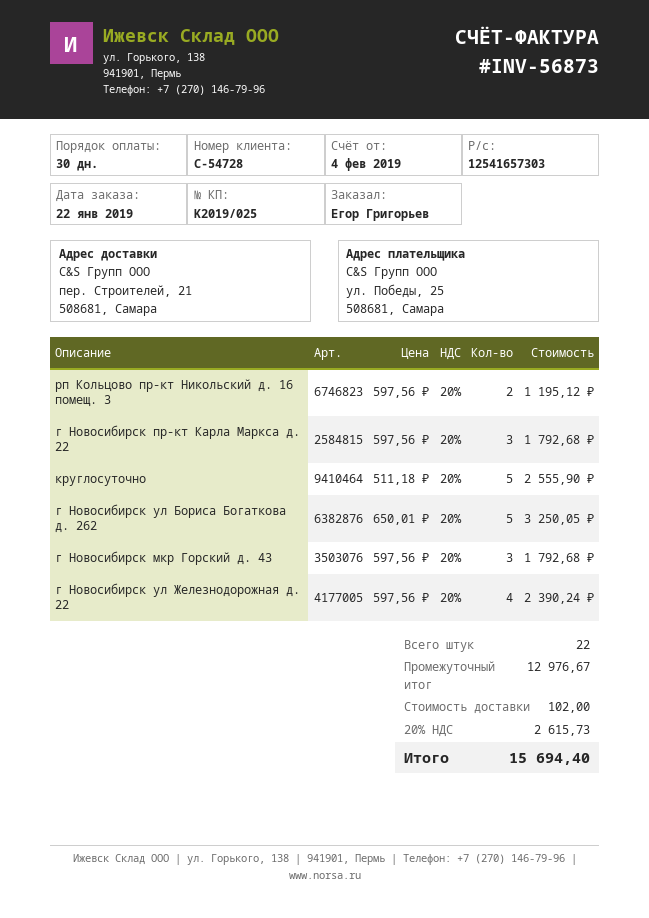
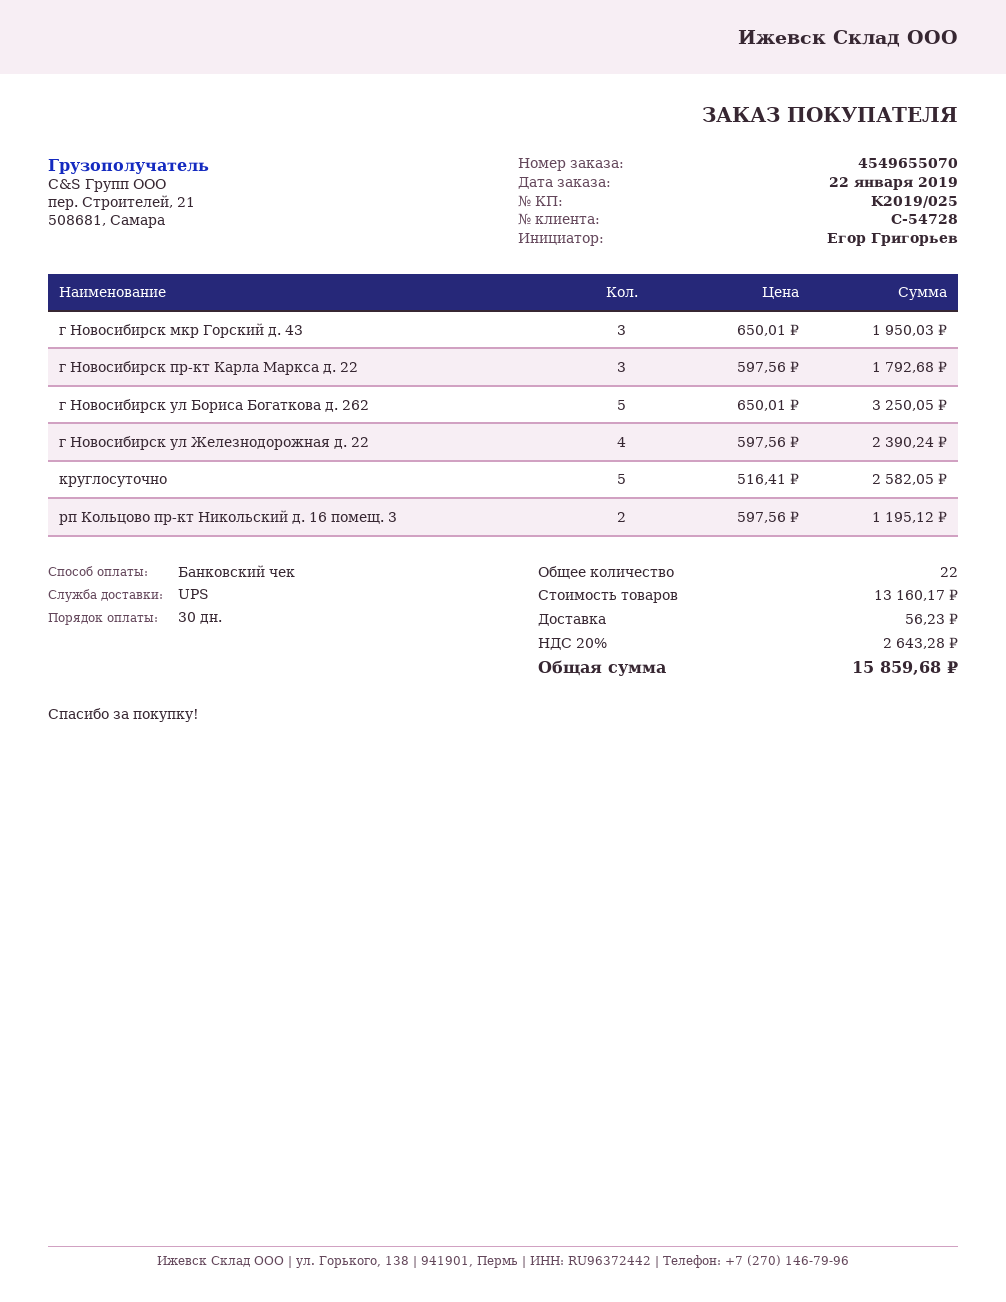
круглосуточно: 5 x 511.18 = 2555.90 -> 5 x 516.41 = 2582.05
г Новосибирск мкр Горский д. 43: 3 x 597.56 = 1792.68 -> 3 x 650.01 = 1950.03
subtotal: 12976.67 -> 13160.17
shipping: 102.00 -> 56.23
tax: 20% = 2615.73 -> 20% = 2643.28
total: 15694.40 -> 15859.68

